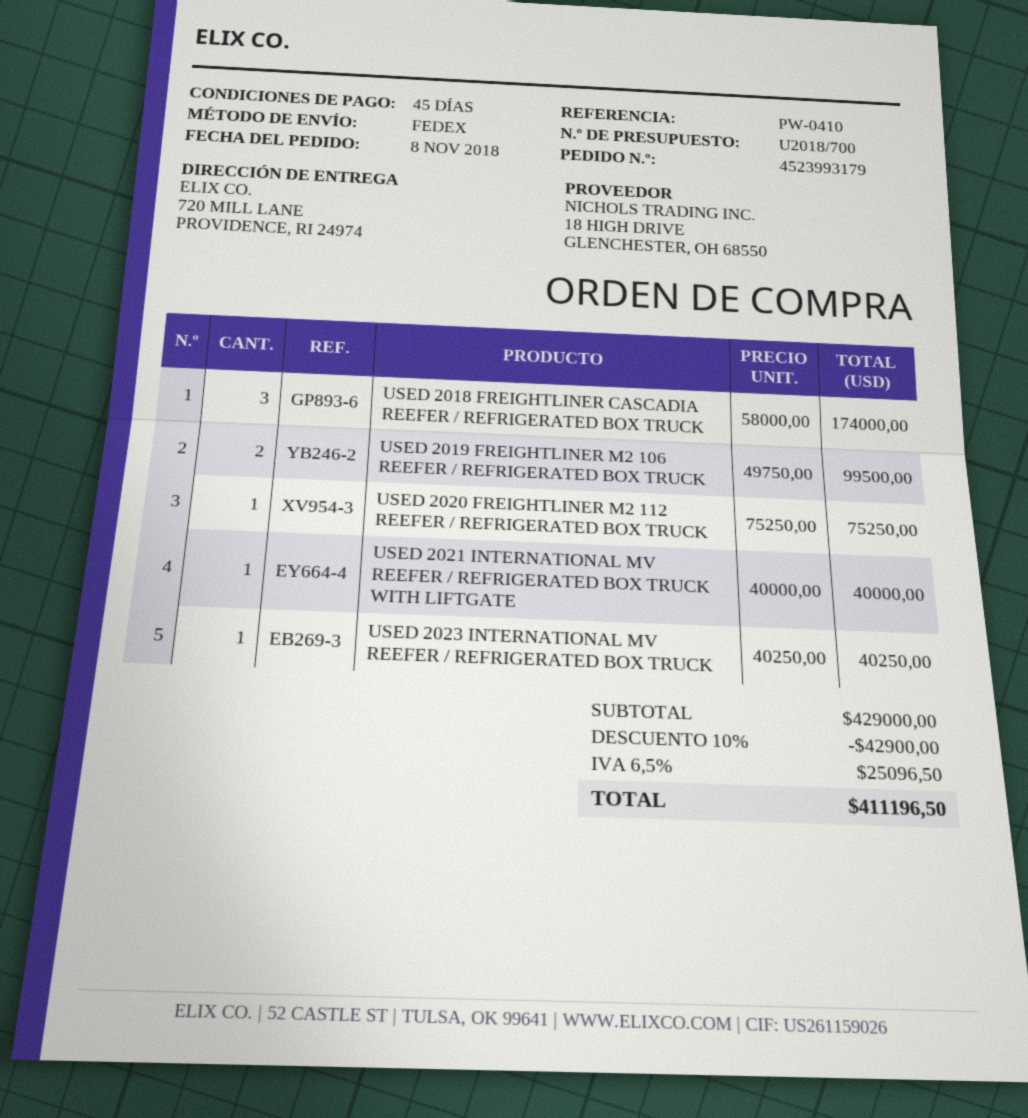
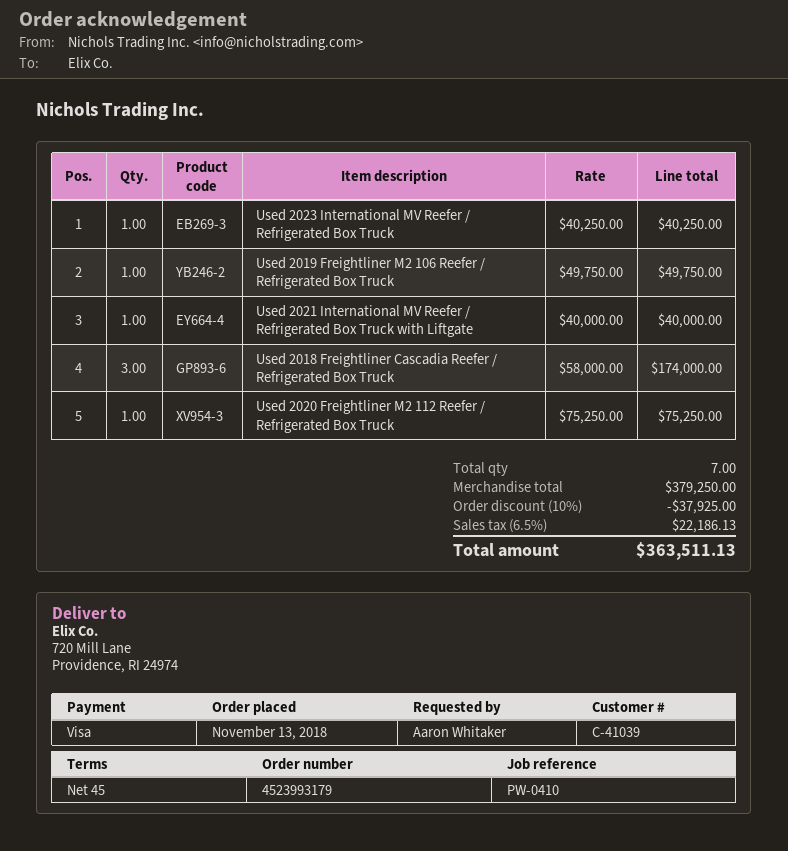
order date: 2018-11-08 -> 2018-11-13
USED 2019 FREIGHTLINER M2 106 REEFER / REFRIGERATED BOX TRUCK: 2 x 49750.00 = 99500.00 -> 1 x 49750.00 = 49750.00
subtotal: 429000.00 -> 379250.00
discount: 10% = 42900.00 -> 10% = 37925.00
tax: 6.5% = 25096.50 -> 6.5% = 22186.13
total: 411196.50 -> 363511.13

